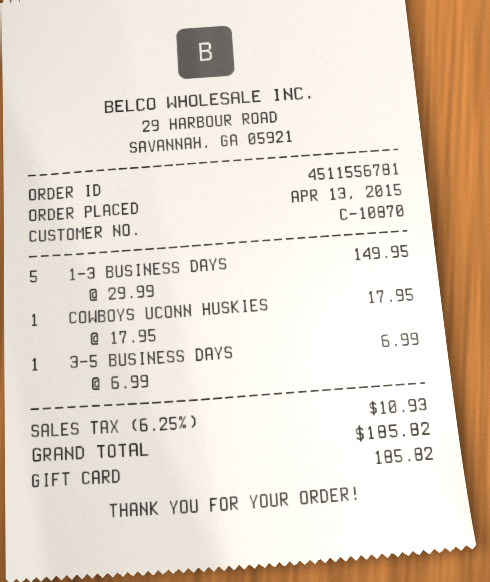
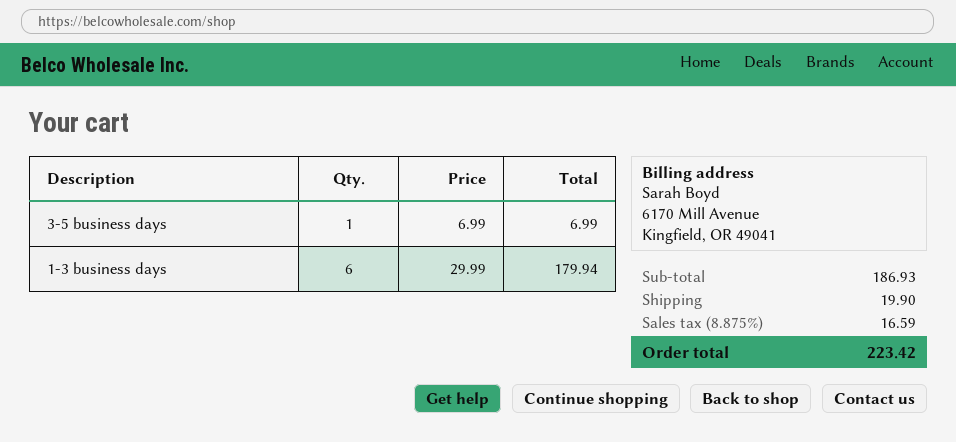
1-3 BUSINESS DAYS: 5 x 29.99 = 149.95 -> 6 x 29.99 = 179.94
COWBOYS UCONN HUSKIES: 1 x 17.95 = 17.95 -> none
shipping: none -> 19.90
tax: 6.25% = 10.93 -> 8.875% = 16.59
total: 185.82 -> 223.42

